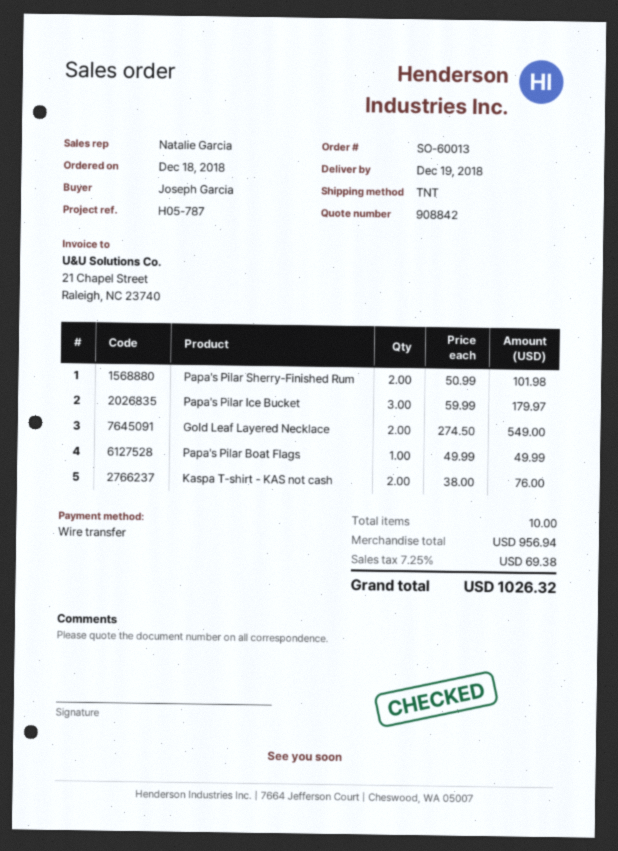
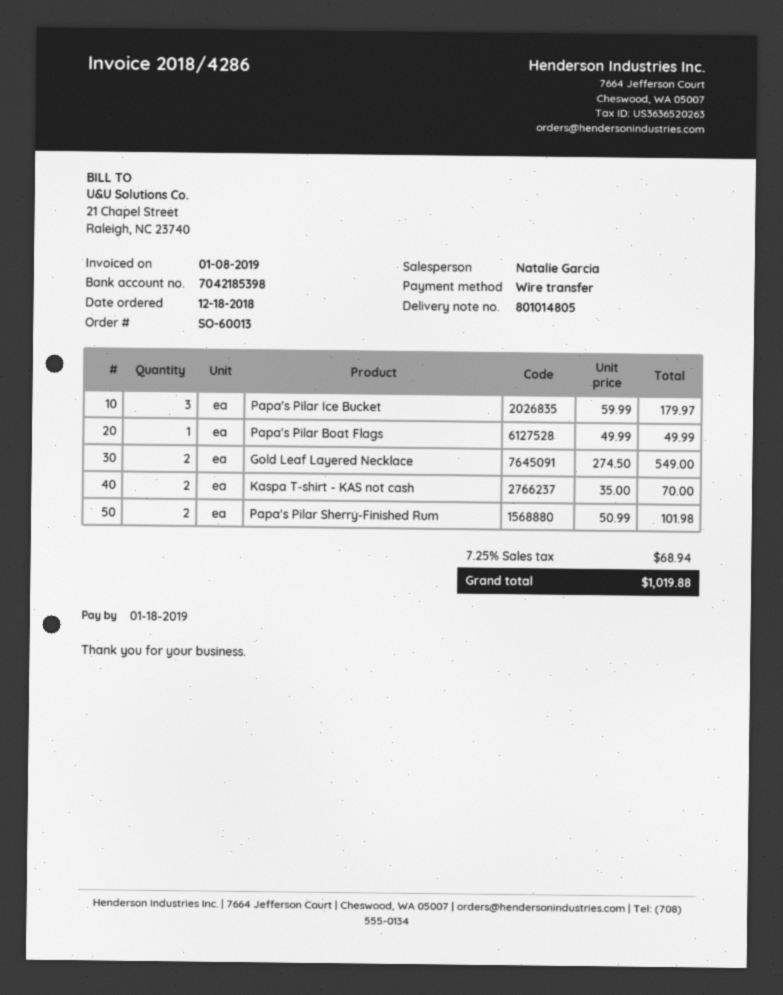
Kaspa T-shirt - KAS not cash: 2 x 38.00 = 76.00 -> 2 x 35.00 = 70.00
tax: 7.25% = 69.38 -> 7.25% = 68.94
total: 1026.32 -> 1019.88

